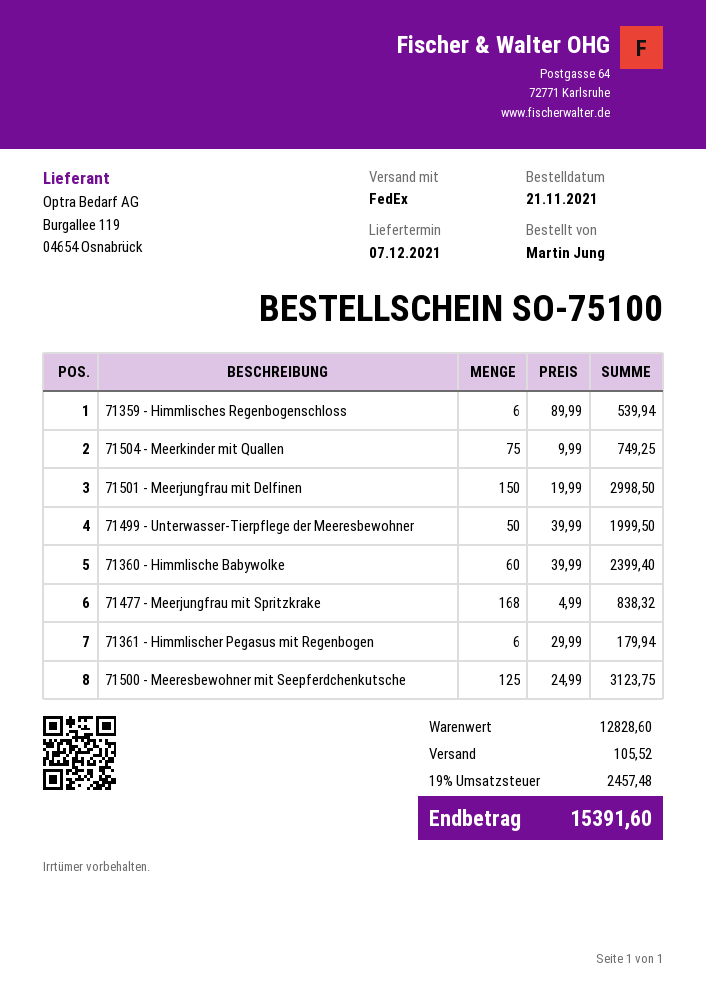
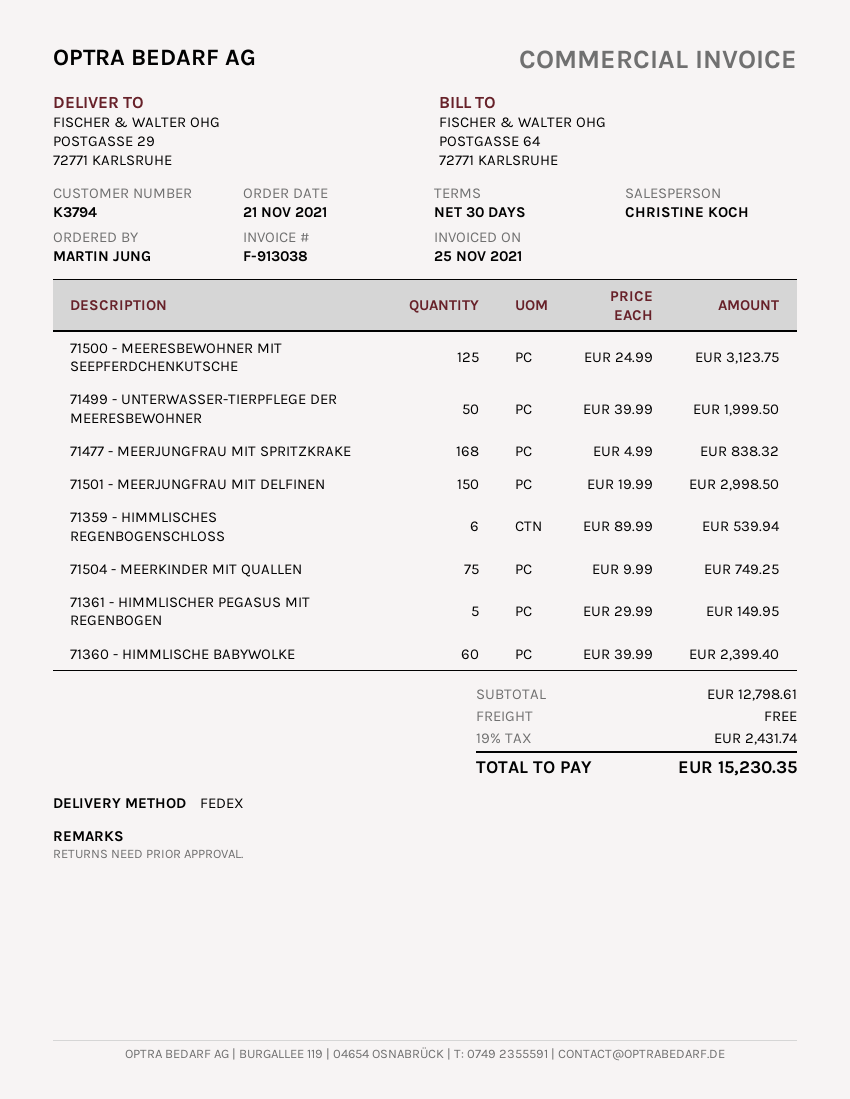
71361 - Himmlischer Pegasus mit Regenbogen: 6 x 29.99 = 179.94 -> 5 x 29.99 = 149.95
subtotal: 12828.60 -> 12798.61
shipping: 105.52 -> 0.00
tax: 19% = 2457.48 -> 19% = 2431.74
total: 15391.60 -> 15230.35

